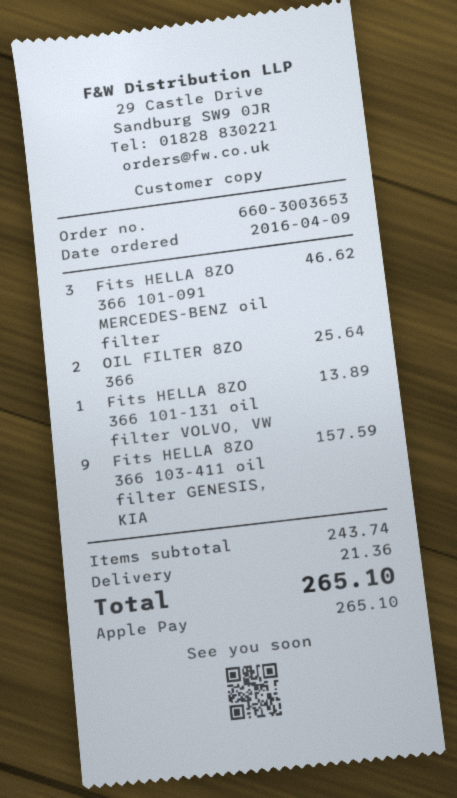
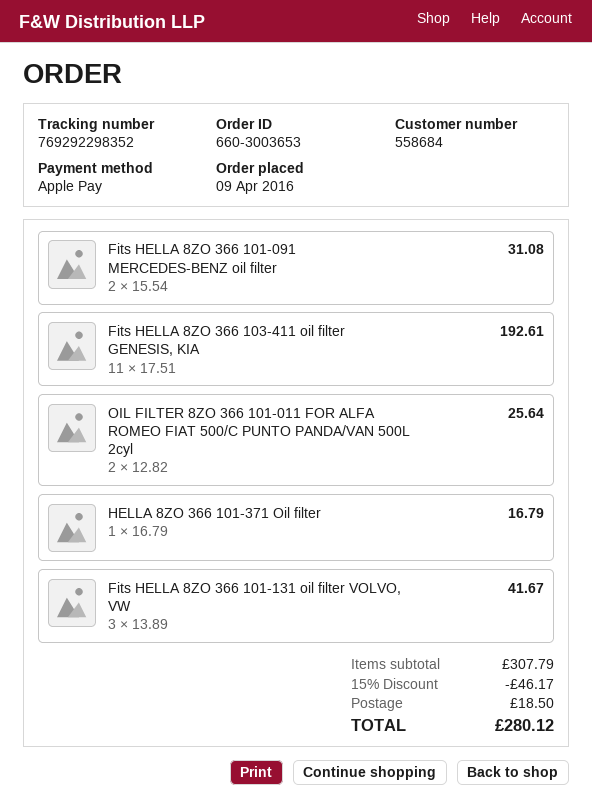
Fits HELLA 8ZO 366 101-091 MERCEDES-BENZ oil filter: 3 for 46.62 -> 2 for 31.08
Fits HELLA 8ZO 366 101-131 oil filter VOLVO, VW: 1 for 13.89 -> 3 for 41.67
Fits HELLA 8ZO 366 103-411 oil filter GENESIS, KIA: 9 for 157.59 -> 11 for 192.61
HELLA 8ZO 366 101-371 Oil filter: none -> 1 for 16.79
subtotal: 243.74 -> 307.79
discount: none -> 15% = 46.17
shipping: 21.36 -> 18.50
total: 265.10 -> 280.12

